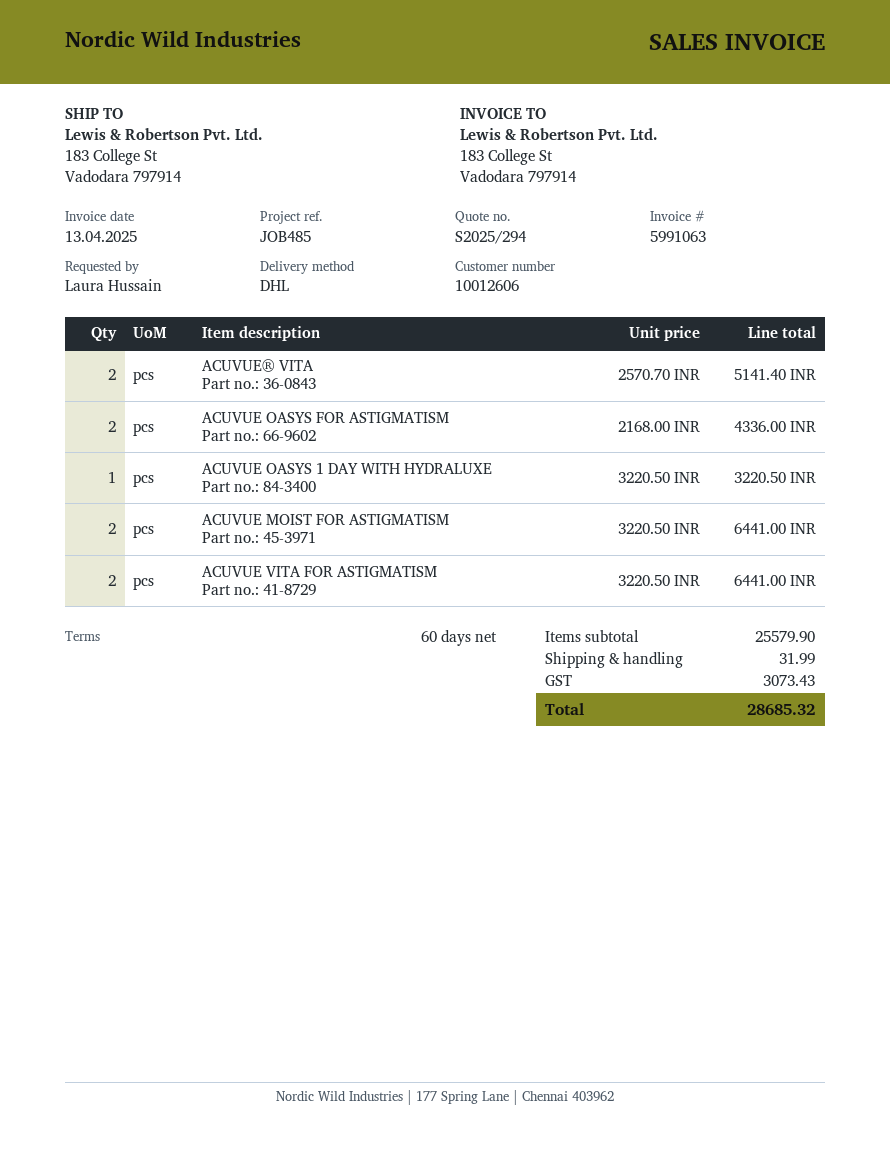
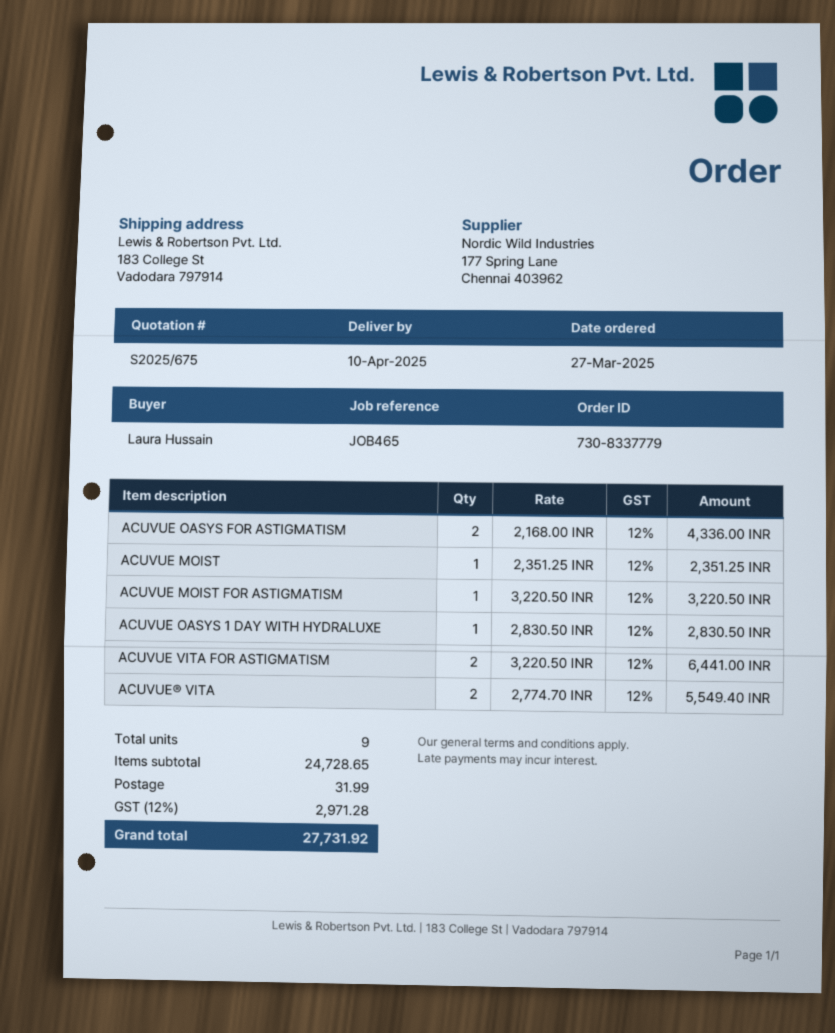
quote number: S2025/294 -> S2025/675
reference: JOB485 -> JOB465
ACUVUE® VITA: 2 x 2570.70 = 5141.40 -> 2 x 2774.70 = 5549.40
ACUVUE OASYS 1 DAY WITH HYDRALUXE: 1 x 3220.50 = 3220.50 -> 1 x 2830.50 = 2830.50
ACUVUE MOIST FOR ASTIGMATISM: 2 x 3220.50 = 6441.00 -> 1 x 3220.50 = 3220.50
ACUVUE MOIST: none -> 1 x 2351.25 = 2351.25
subtotal: 25579.90 -> 24728.65
tax: 3073.43 -> 2971.28
total: 28685.32 -> 27731.92

